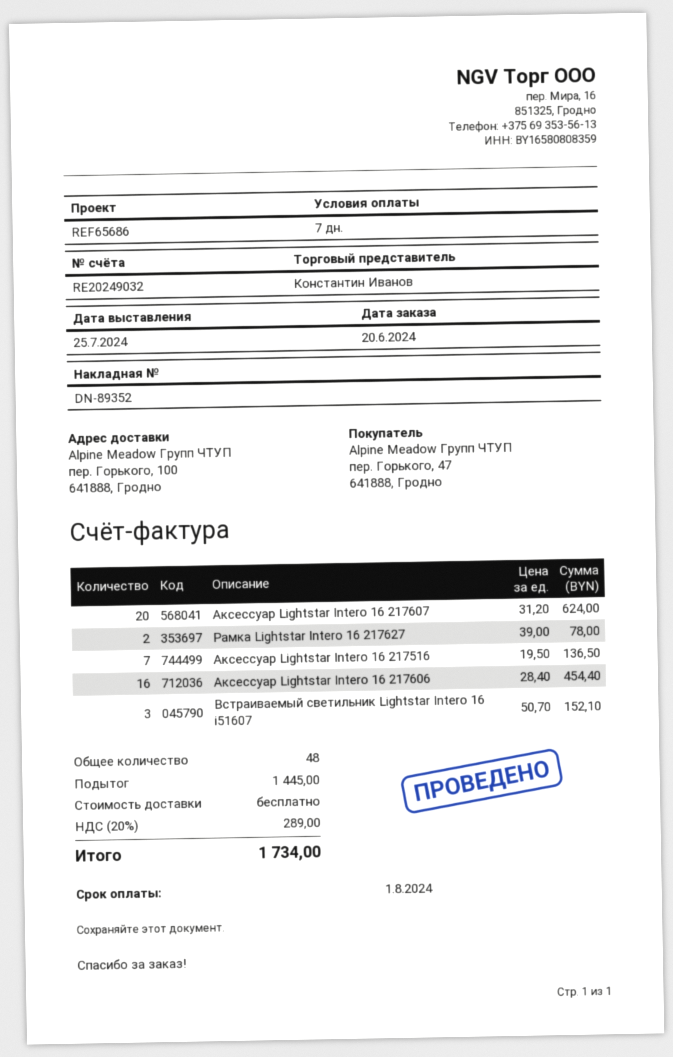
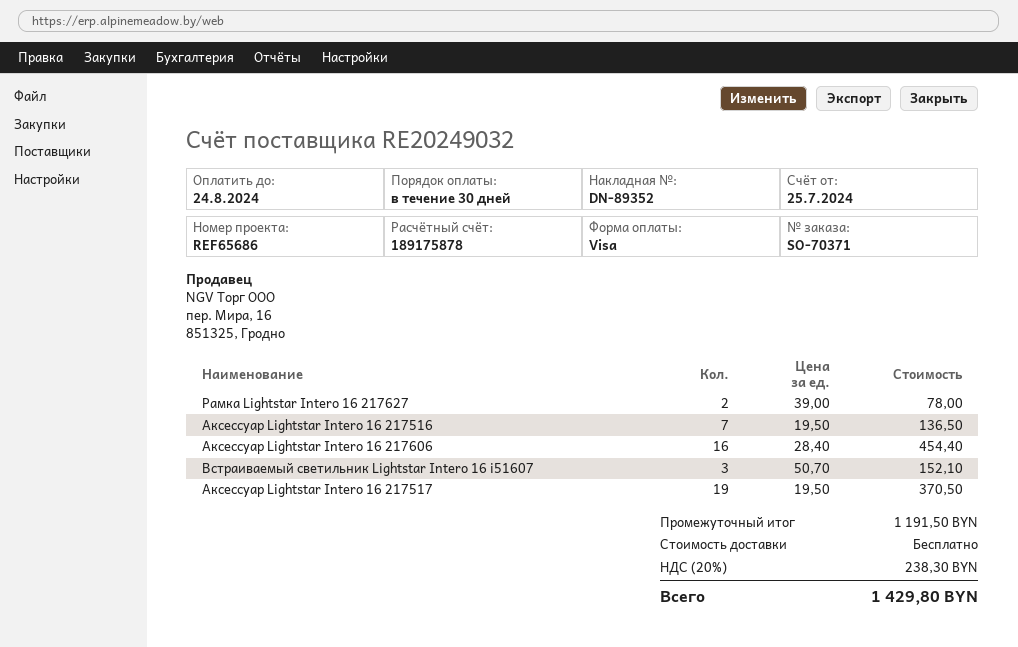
payment terms: 7 days -> 30 days
due date: 2024-08-01 -> 2024-08-24
Аксессуар Lightstar Intero 16 217607: 20 x 31.20 = 624.00 -> none
Аксессуар Lightstar Intero 16 217517: none -> 19 x 19.50 = 370.50
subtotal: 1445.00 -> 1191.50
tax: 20% = 289.00 -> 20% = 238.30
total: 1734.00 -> 1429.80

